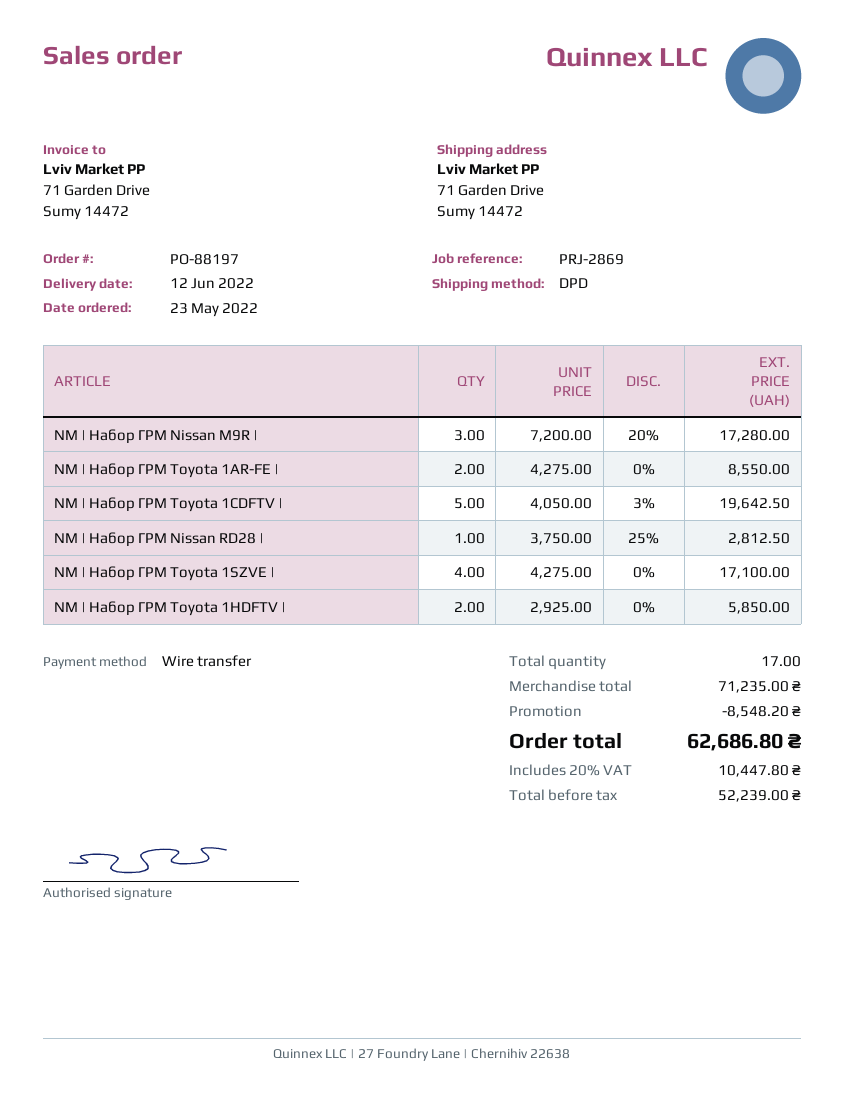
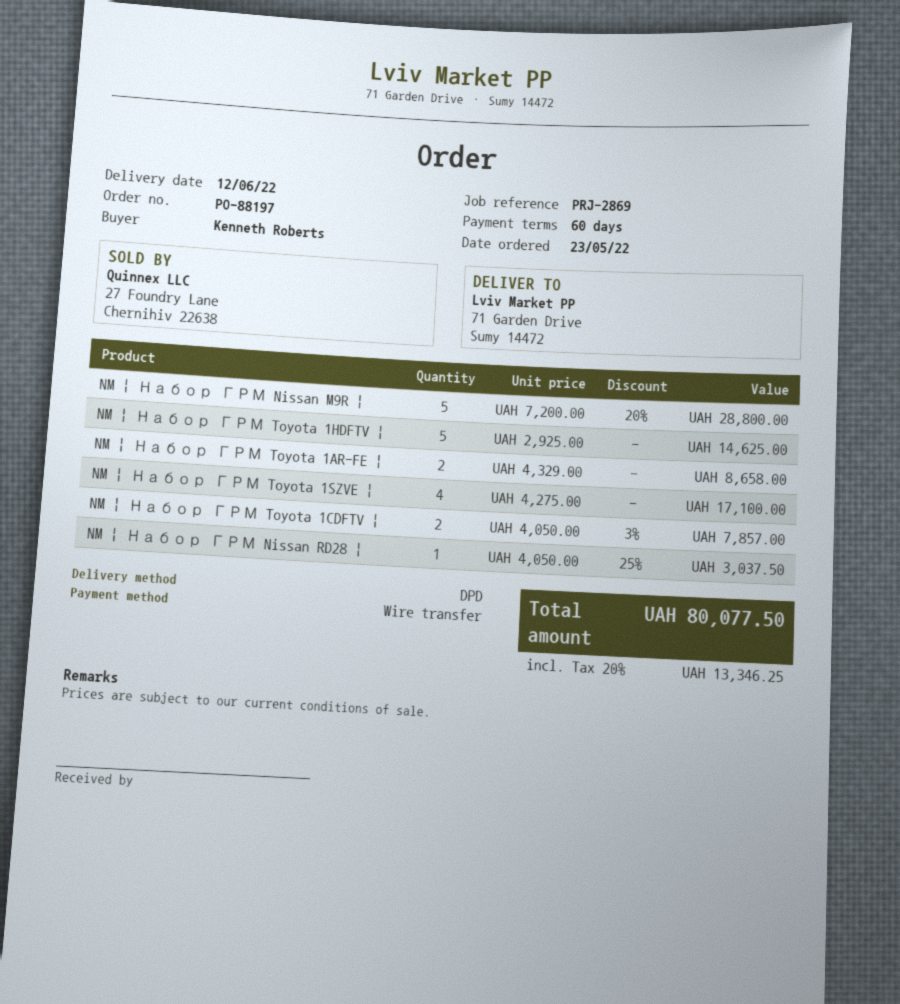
NM | Набор ГРМ Nissan M9R |: 3 x 7200.00 - 20% = 17280.00 -> 5 x 7200.00 - 20% = 28800.00
NM | Набор ГРМ Toyota 1AR-FE |: 2 x 4275.00 = 8550.00 -> 2 x 4329.00 = 8658.00
NM | Набор ГРМ Toyota 1CDFTV |: 5 x 4050.00 - 3% = 19642.50 -> 2 x 4050.00 - 3% = 7857.00
NM | Набор ГРМ Nissan RD28 |: 1 x 3750.00 - 25% = 2812.50 -> 1 x 4050.00 - 25% = 3037.50
NM | Набор ГРМ Toyota 1HDFTV |: 2 x 2925.00 = 5850.00 -> 5 x 2925.00 = 14625.00
discount: 8548.20 -> none
tax: 20% = 10447.80 -> 20% = 13346.25
total: 62686.80 -> 80077.50

